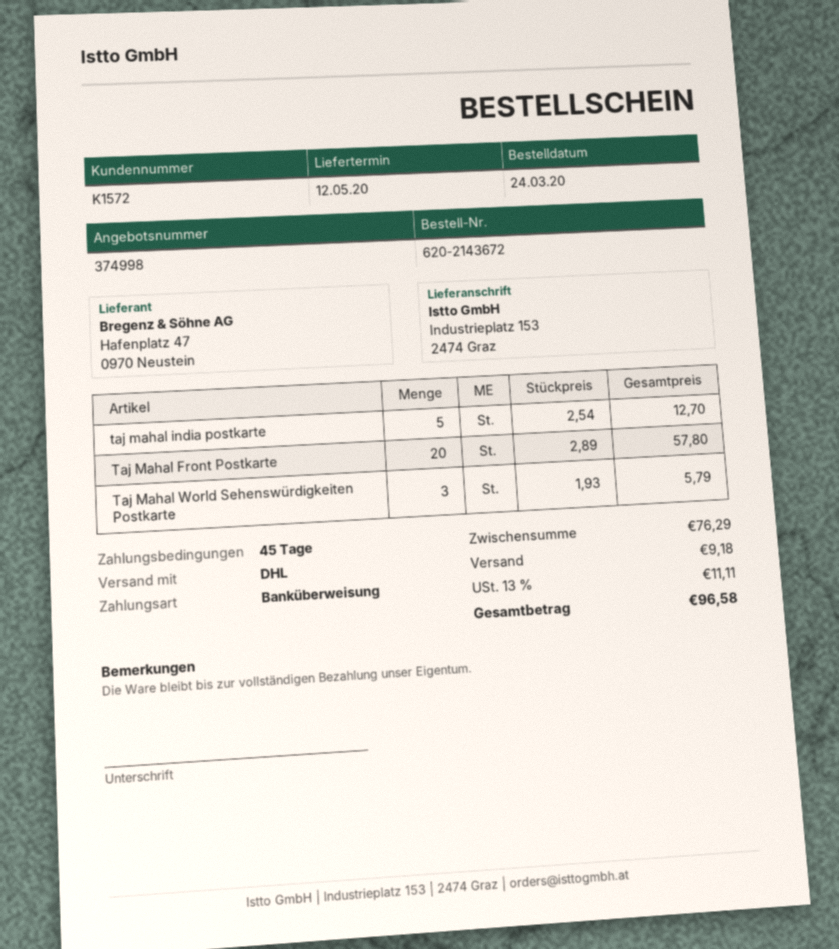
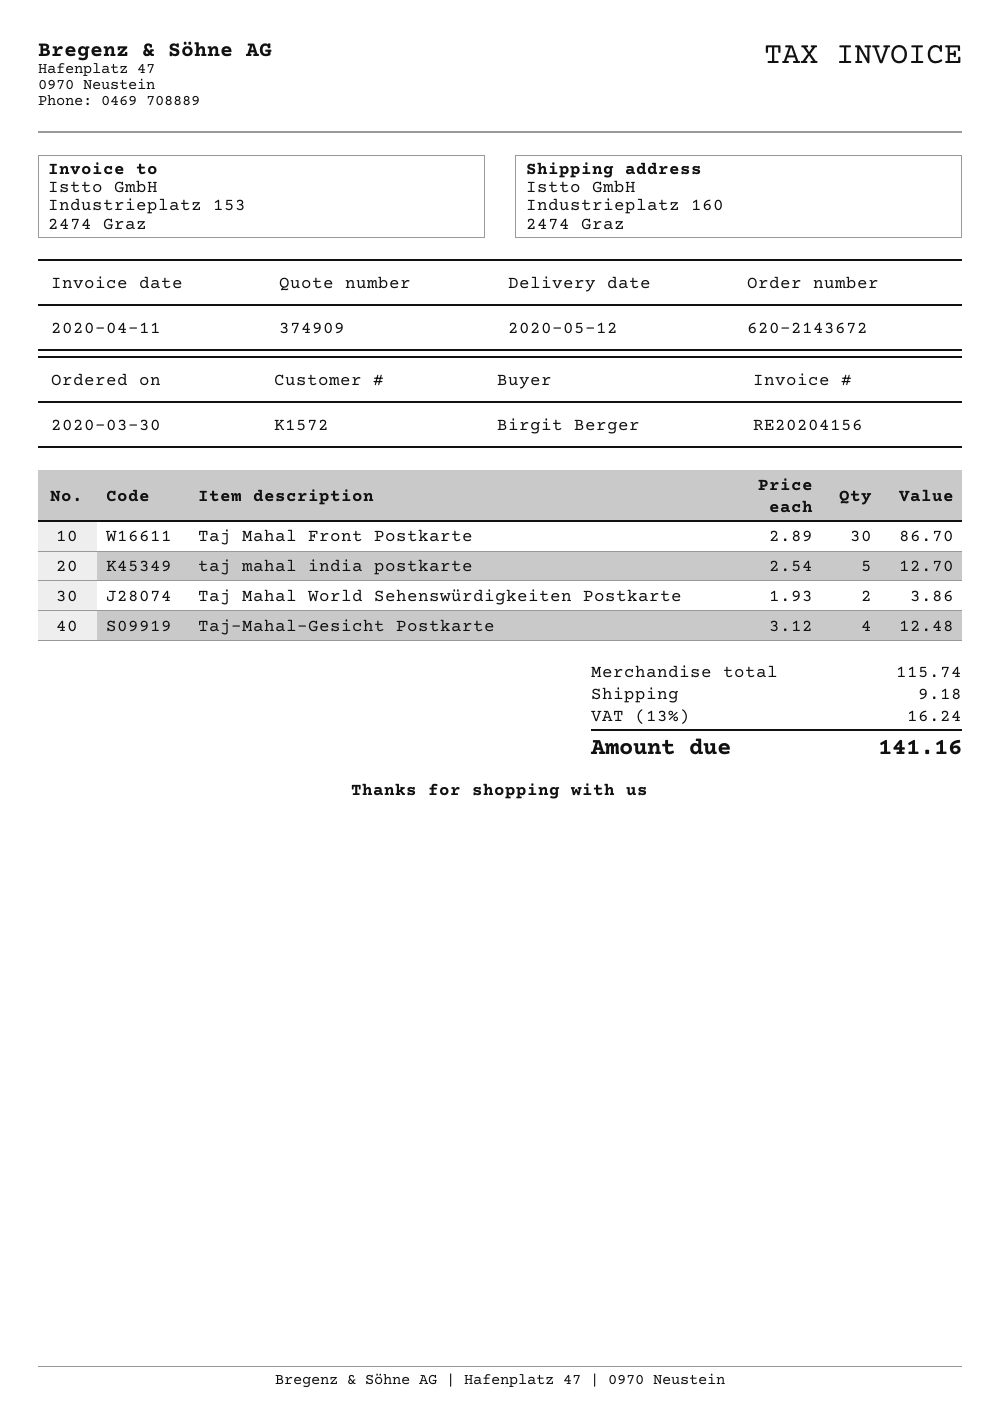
quote number: 374998 -> 374909
order date: 2020-03-24 -> 2020-03-30
ship to: Industrieplatz 153, 2474 Graz -> Industrieplatz 160, 2474 Graz
Taj Mahal Front Postkarte: 20 x 2.89 = 57.80 -> 30 x 2.89 = 86.70
Taj Mahal World Sehenswürdigkeiten Postkarte: 3 x 1.93 = 5.79 -> 2 x 1.93 = 3.86
Taj-Mahal-Gesicht Postkarte: none -> 4 x 3.12 = 12.48
subtotal: 76.29 -> 115.74
tax: 13% = 11.11 -> 13% = 16.24
total: 96.58 -> 141.16

